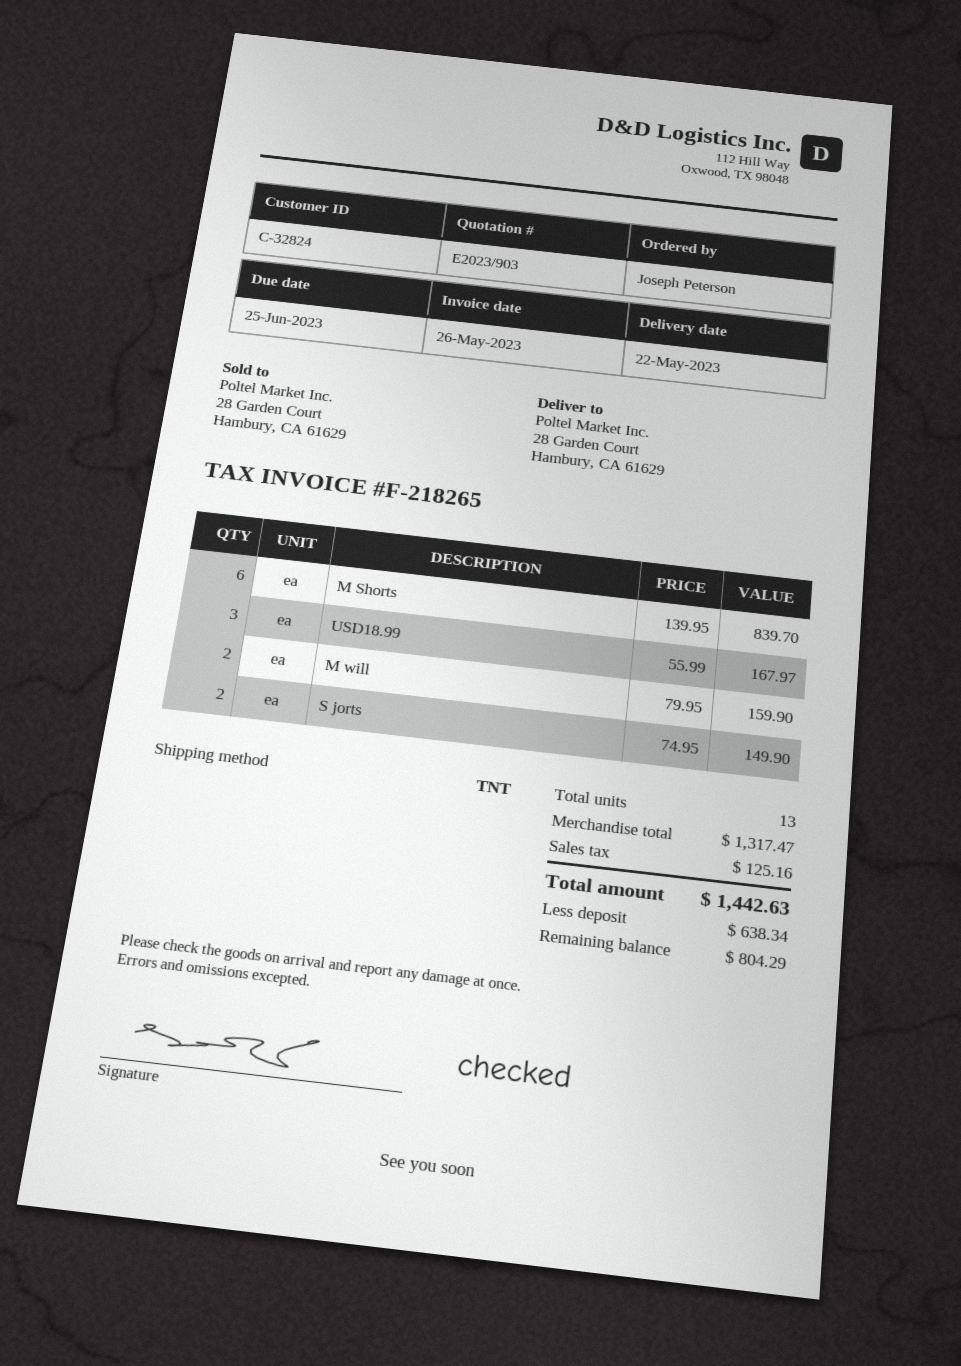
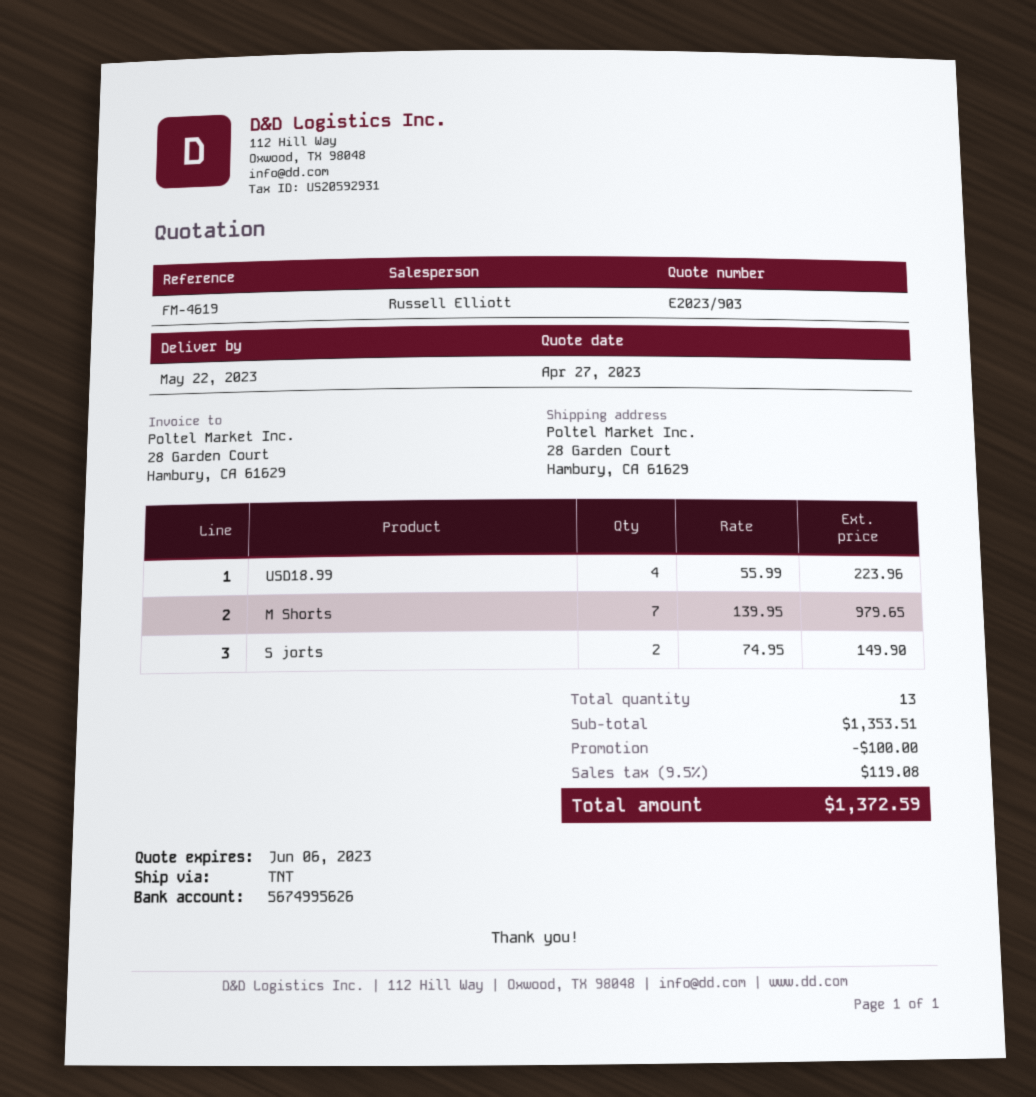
M Shorts: 6 x 139.95 = 839.70 -> 7 x 139.95 = 979.65
USD18.99: 3 x 55.99 = 167.97 -> 4 x 55.99 = 223.96
M will: 2 x 79.95 = 159.90 -> none
subtotal: 1317.47 -> 1353.51
discount: none -> 100.00
tax: 125.16 -> 119.08
total: 1442.63 -> 1372.59

